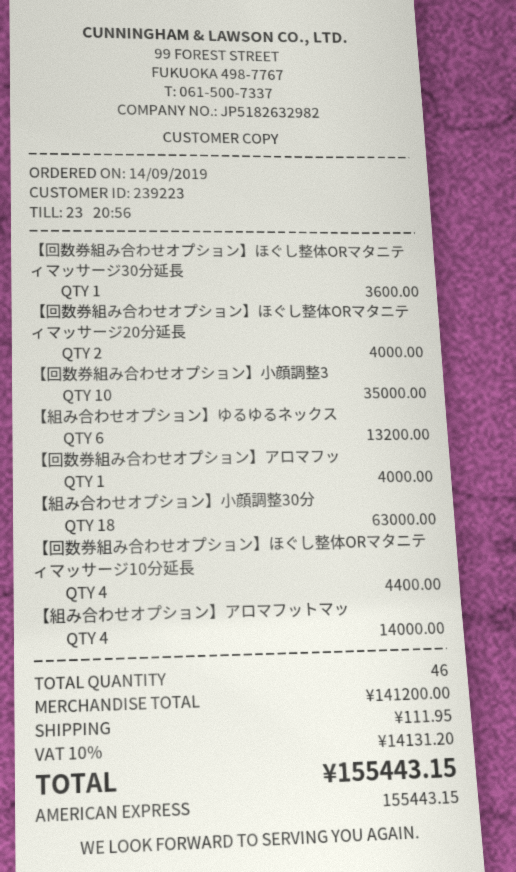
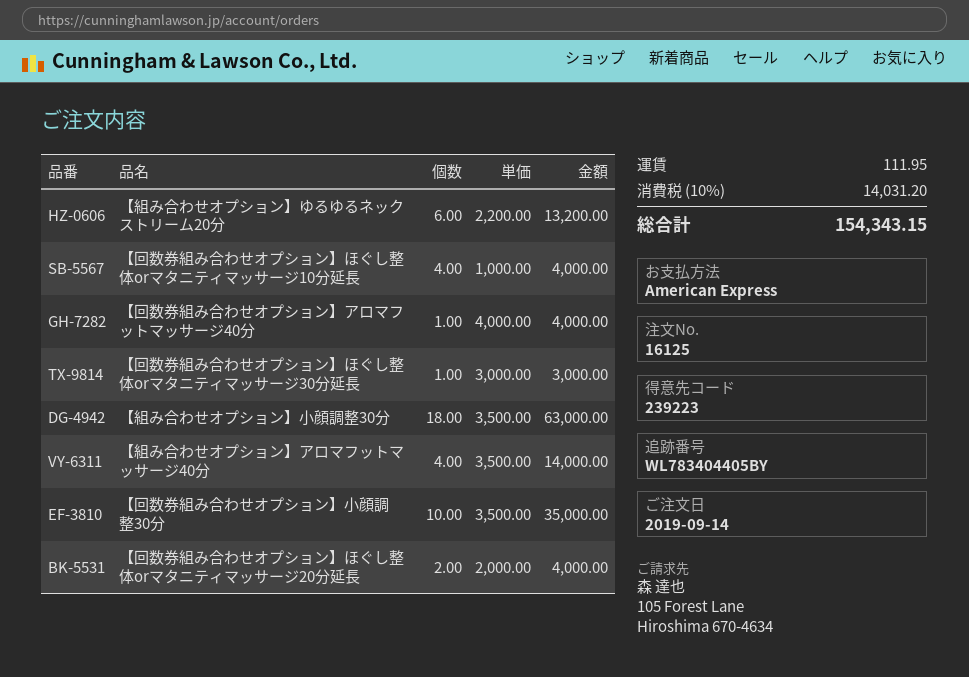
【回数券組み合わせオプション】ほぐし整体ORマタニティマッサージ30分延長: 1 for 3600.00 -> 1 for 3000.00
【回数券組み合わせオプション】ほぐし整体ORマタニティマッサージ10分延長: 4 for 4400.00 -> 4 for 4000.00
tax: 10% = 14131.20 -> 10% = 14031.20
total: 155443.15 -> 154343.15

